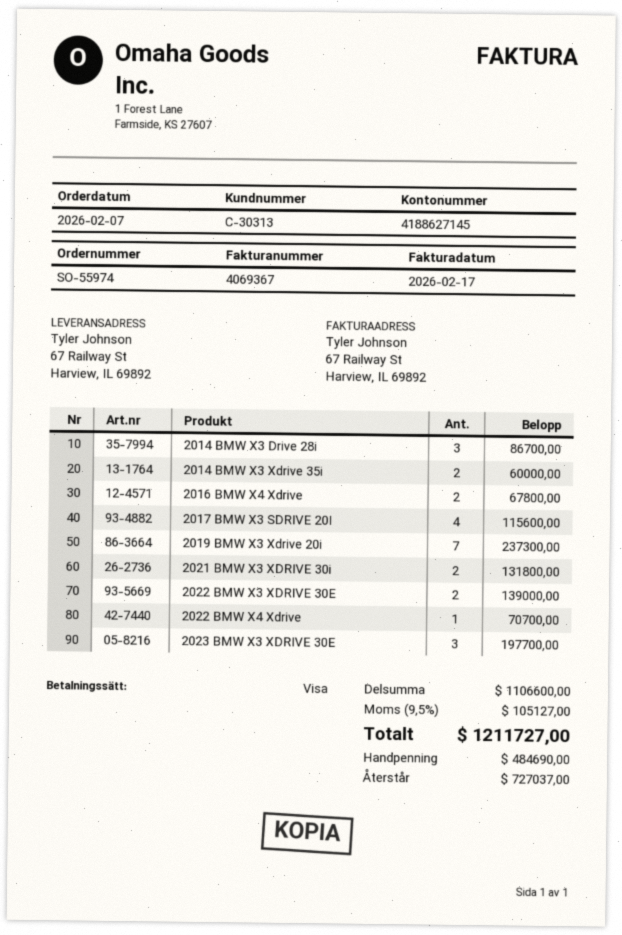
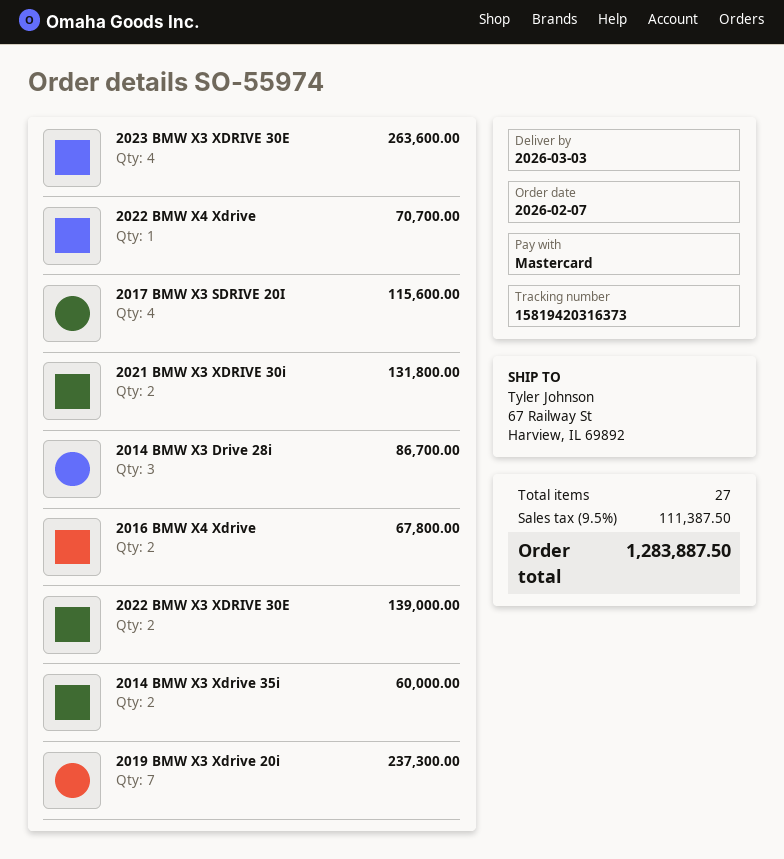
payment method: Visa -> Mastercard
2023 BMW X3 XDRIVE 30E: 3 for 197700.00 -> 4 for 263600.00
tax: 9.5% = 105127.00 -> 9.5% = 111387.50
total: 1211727.00 -> 1283887.50

